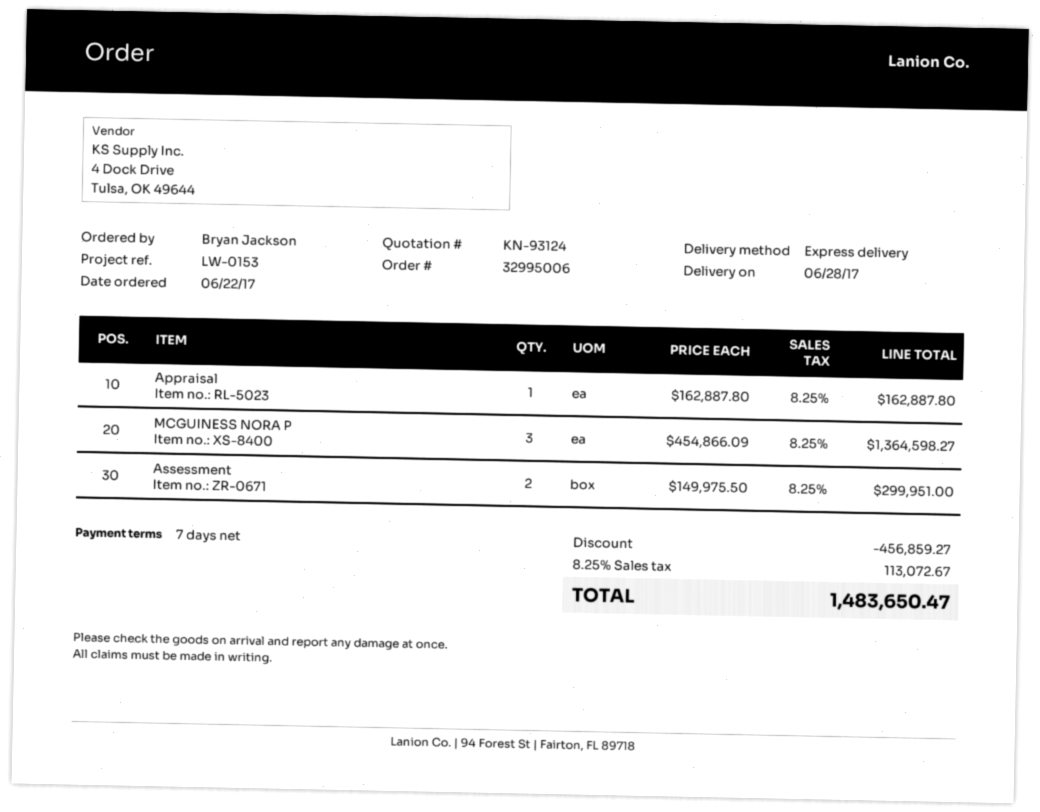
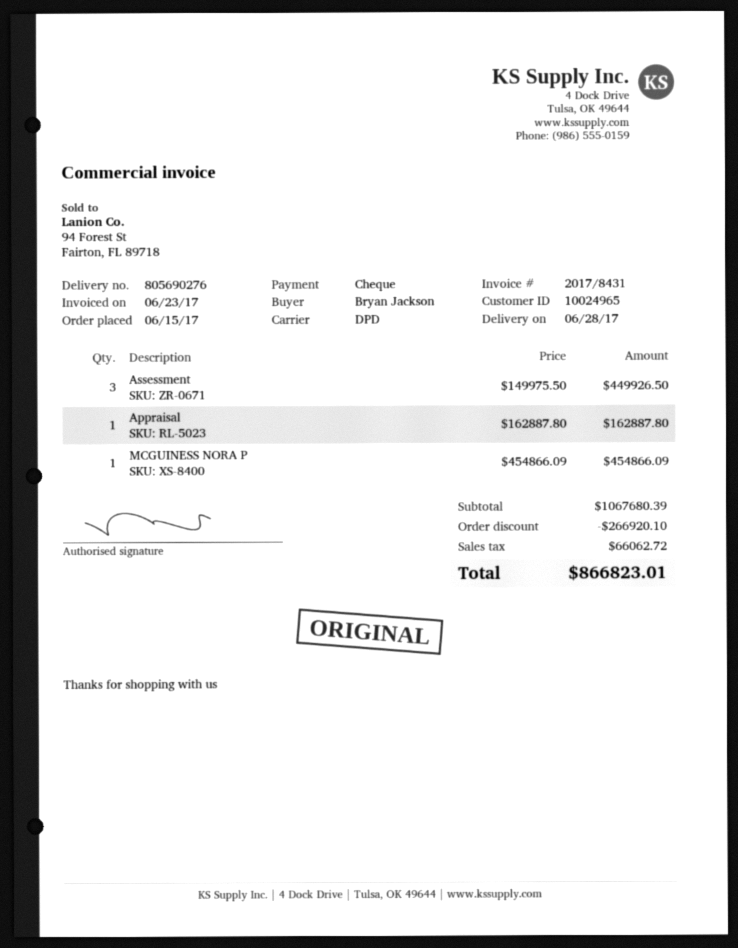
order date: 2017-06-22 -> 2017-06-15
shipping method: express -> DPD
MCGUINESS NORA P: 3 x 454866.09 = 1364598.27 -> 1 x 454866.09 = 454866.09
Assessment: 2 x 149975.50 = 299951.00 -> 3 x 149975.50 = 449926.50
discount: 456859.27 -> 266920.10
tax: 113072.67 -> 66062.72
total: 1483650.47 -> 866823.01

